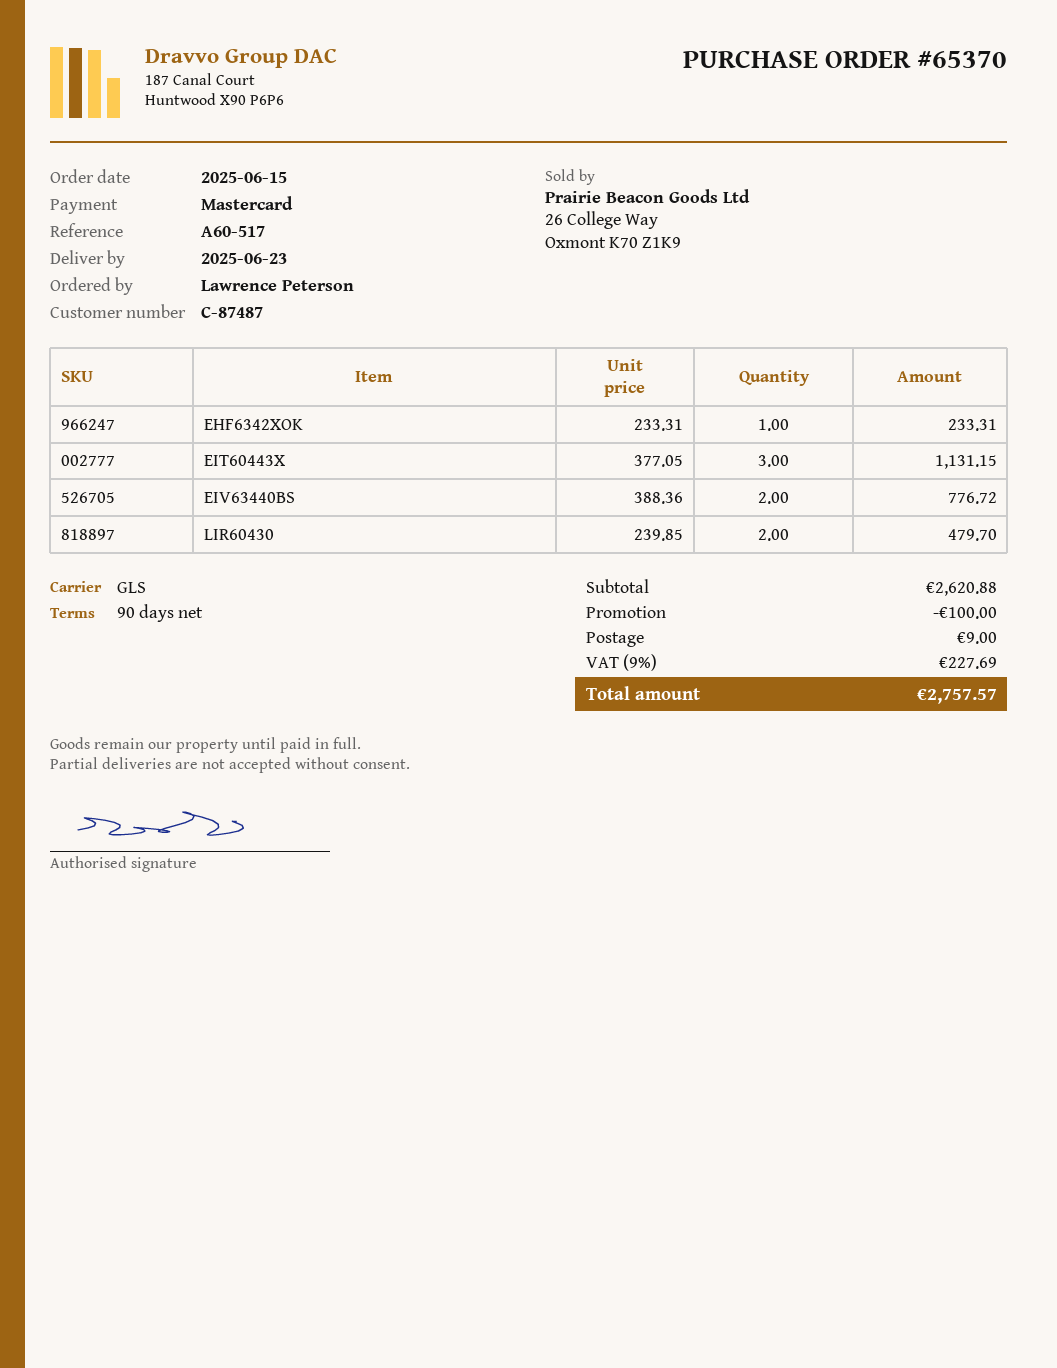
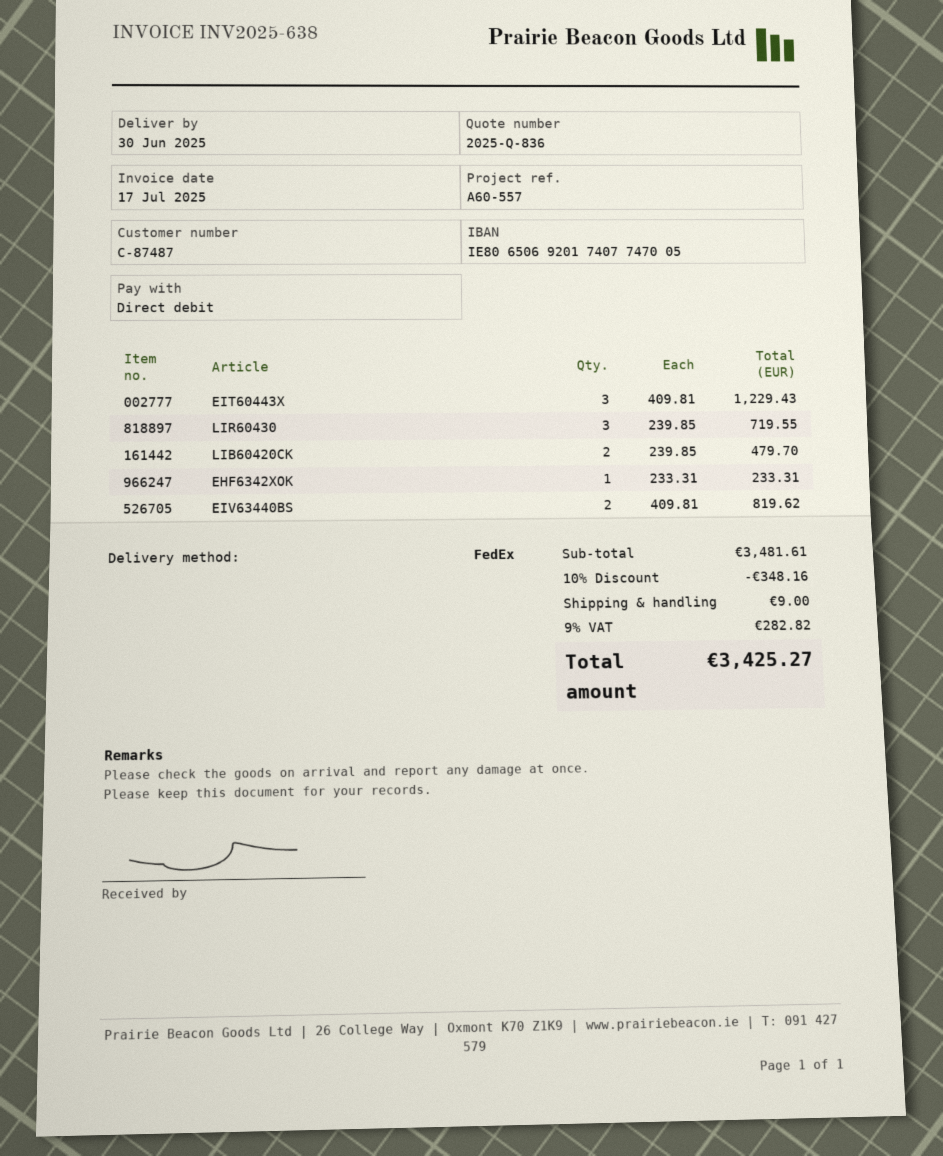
delivery date: 2025-06-23 -> 2025-06-30
reference: A60-517 -> A60-557
payment method: Mastercard -> direct debit
shipping method: GLS -> FedEx
EIT60443X: 3 x 377.05 = 1131.15 -> 3 x 409.81 = 1229.43
EIV63440BS: 2 x 388.36 = 776.72 -> 2 x 409.81 = 819.62
LIR60430: 2 x 239.85 = 479.70 -> 3 x 239.85 = 719.55
LIB60420CK: none -> 2 x 239.85 = 479.70
subtotal: 2620.88 -> 3481.61
discount: 100.00 -> 348.16
tax: 9% = 227.69 -> 9% = 282.82
total: 2757.57 -> 3425.27

